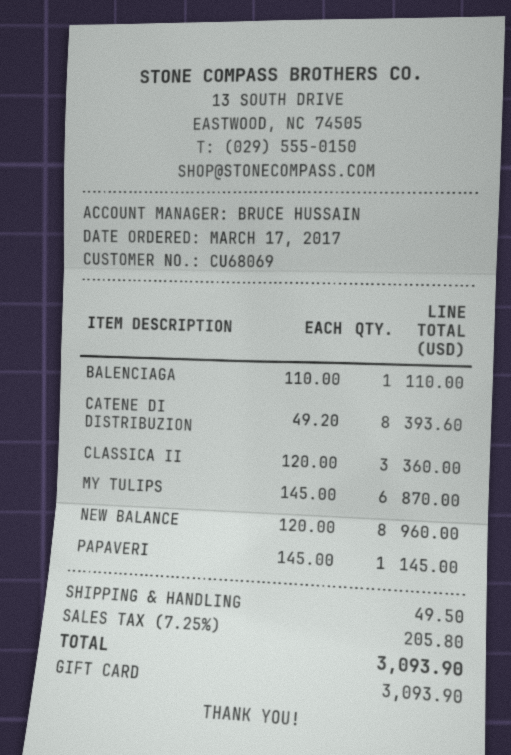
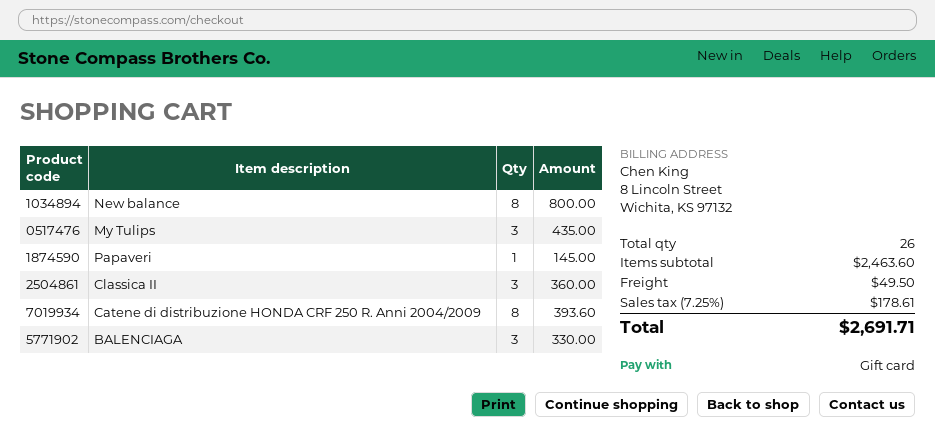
BALENCIAGA: 1 for 110.00 -> 3 for 330.00
MY TULIPS: 6 for 870.00 -> 3 for 435.00
NEW BALANCE: 8 for 960.00 -> 8 for 800.00
tax: 7.25% = 205.80 -> 7.25% = 178.61
total: 3093.90 -> 2691.71

